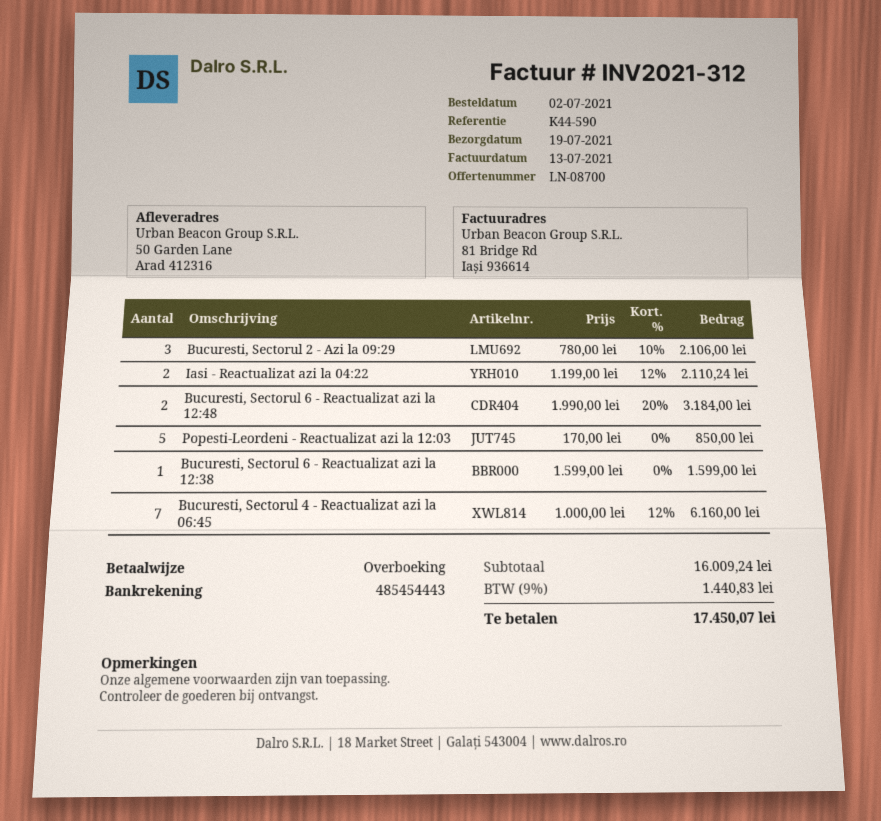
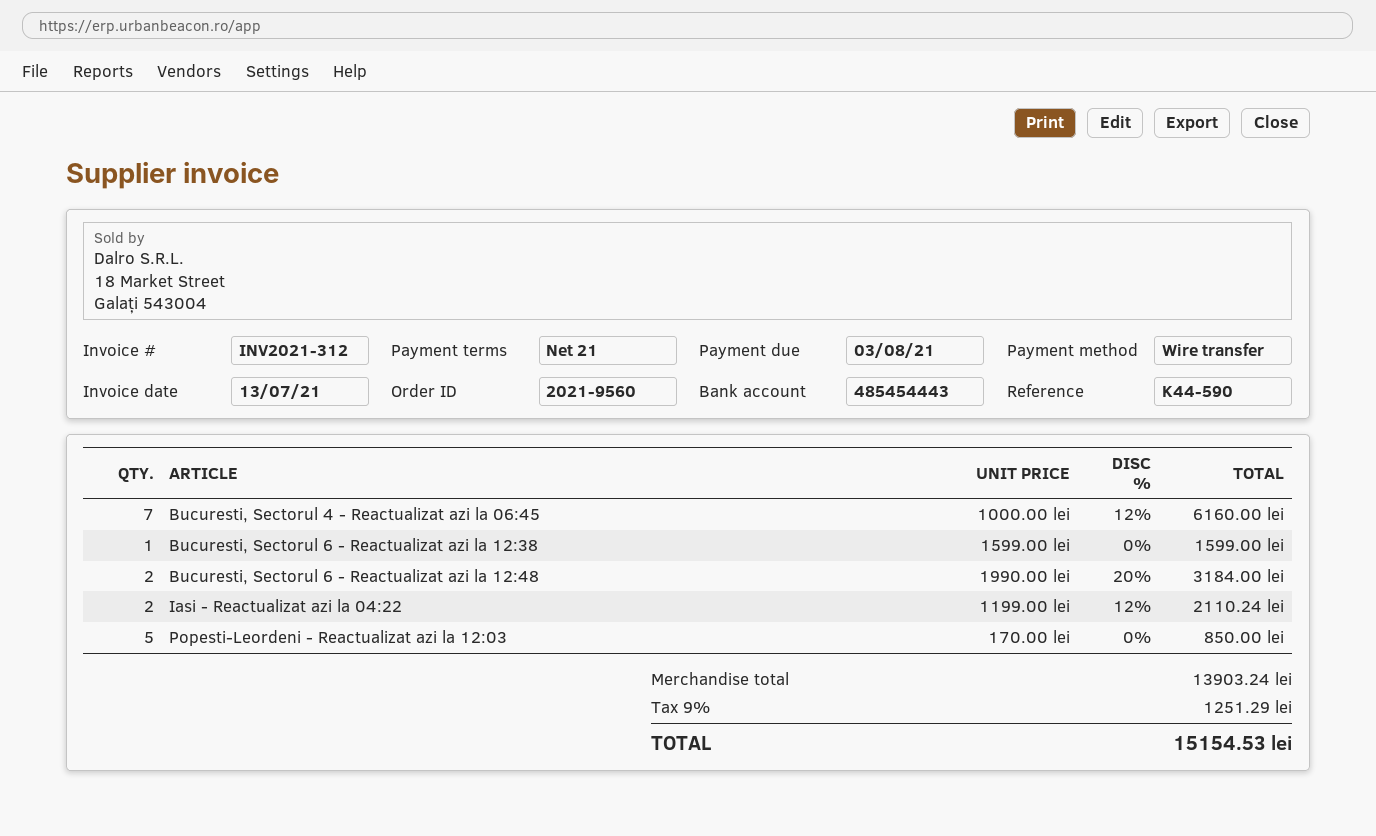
Bucuresti, Sectorul 2 - Azi la 09:29: 3 x 780.00 - 10% = 2106.00 -> none
subtotal: 16009.24 -> 13903.24
tax: 9% = 1440.83 -> 9% = 1251.29
total: 17450.07 -> 15154.53

